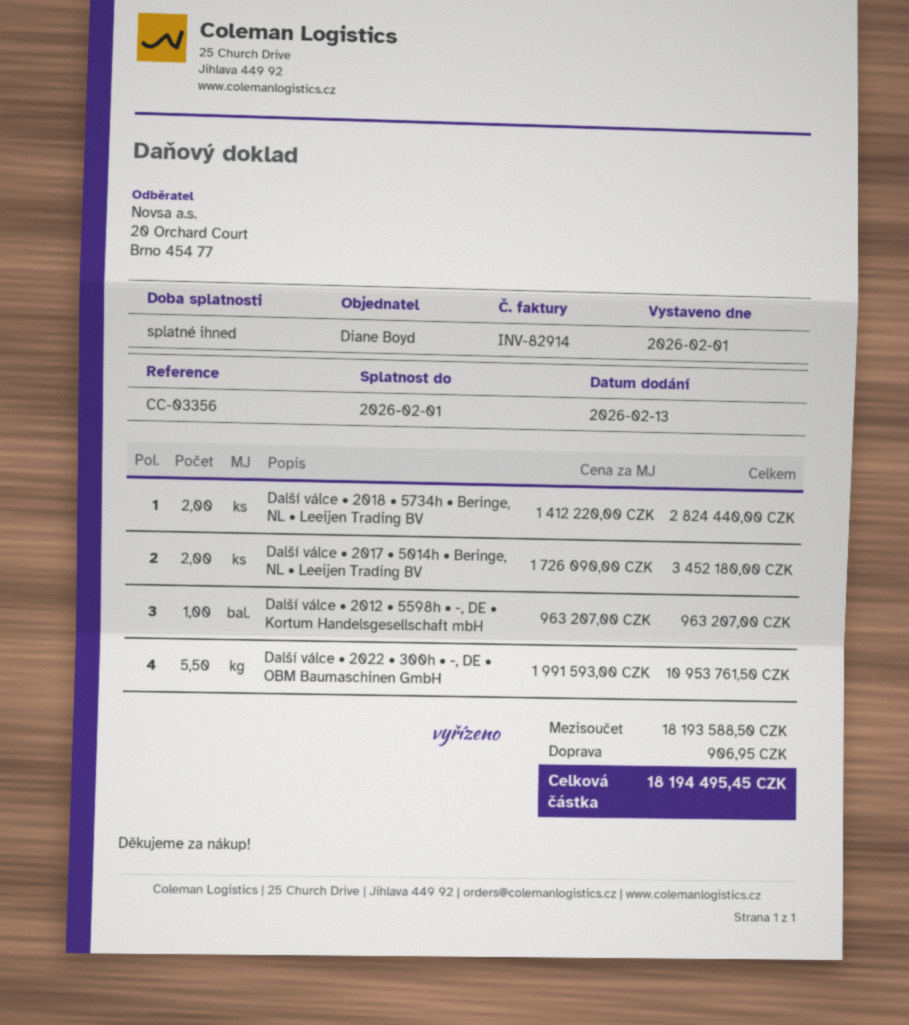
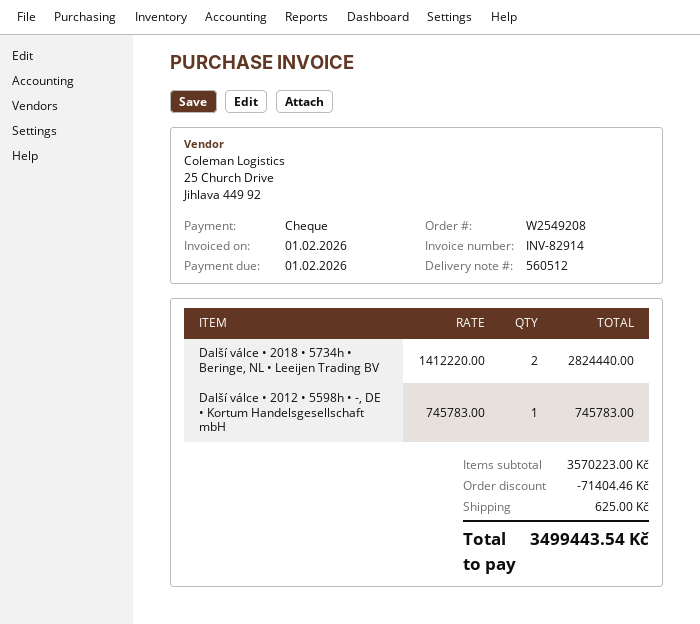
Další válce • 2017 • 5014h • Beringe, NL • Leeijen Trading BV: 2 x 1726090.00 = 3452180.00 -> none
Další válce • 2012 • 5598h • -, DE • Kortum Handelsgesellschaft mbH: 1 x 963207.00 = 963207.00 -> 1 x 745783.00 = 745783.00
Další válce • 2022 • 300h • -, DE • OBM Baumaschinen GmbH: 5.5 x 1991593.00 = 10953761.50 -> none
subtotal: 18193588.50 -> 3570223.00
discount: none -> 71404.46
shipping: 906.95 -> 625.00
total: 18194495.45 -> 3499443.54

